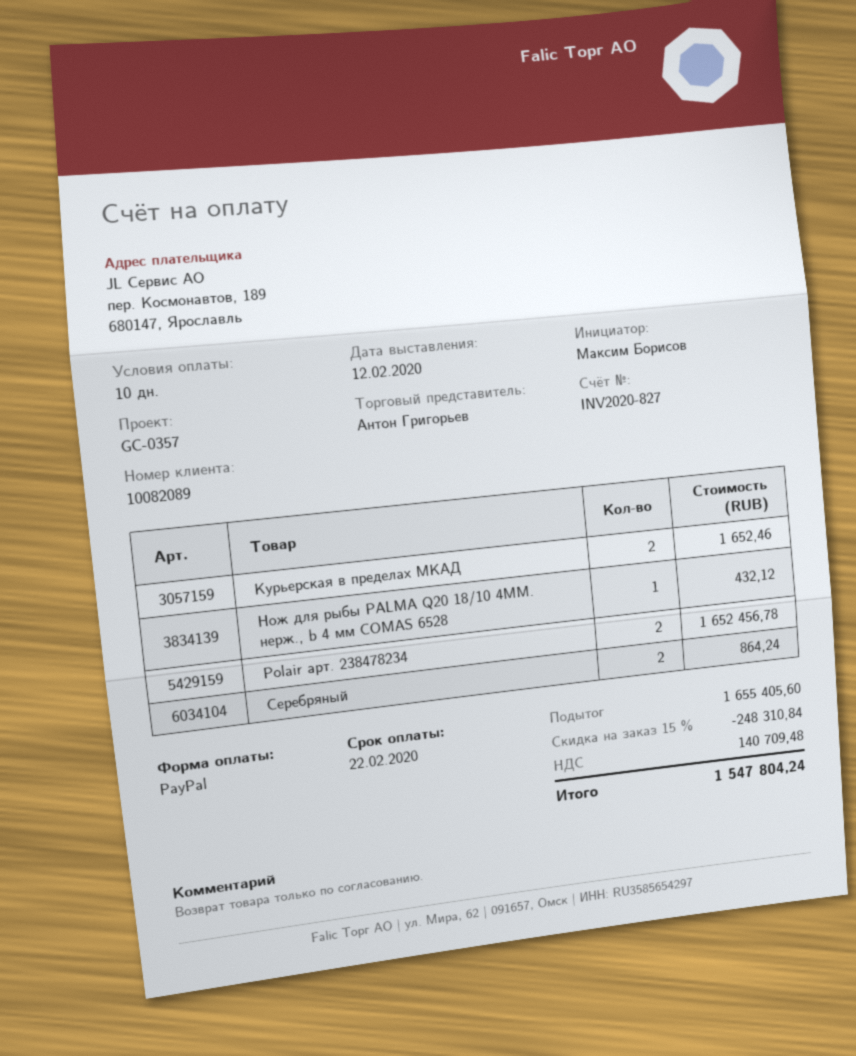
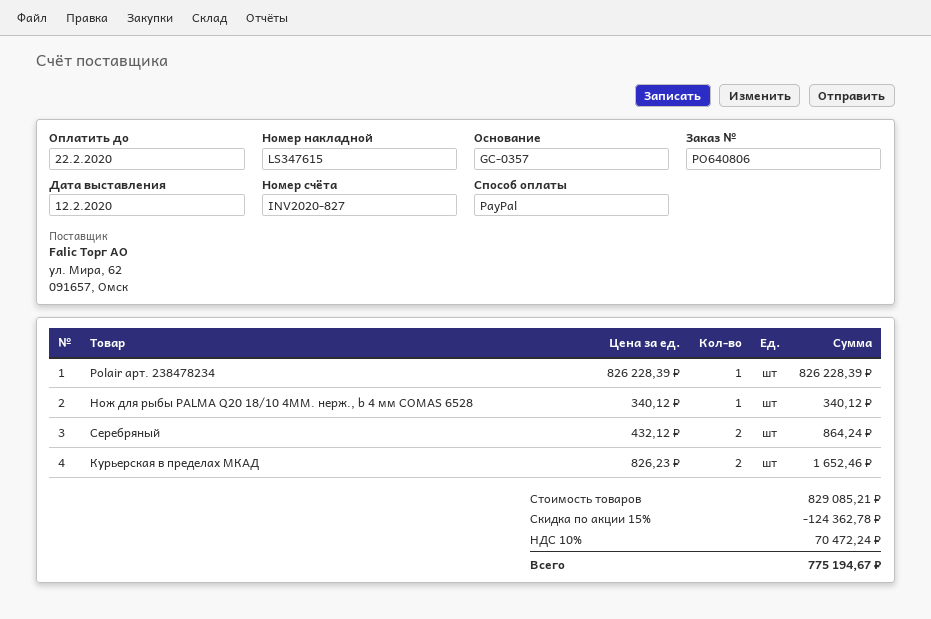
Нож для рыбы PALMA Q20 18/10 4MM. нерж., b 4 мм COMAS 6528: 1 for 432.12 -> 1 for 340.12
Polair арт. 238478234: 2 for 1652456.78 -> 1 for 826228.39
subtotal: 1655405.60 -> 829085.21
discount: 15% = 248310.84 -> 15% = 124362.78
tax: 140709.48 -> 70472.24
total: 1547804.24 -> 775194.67

